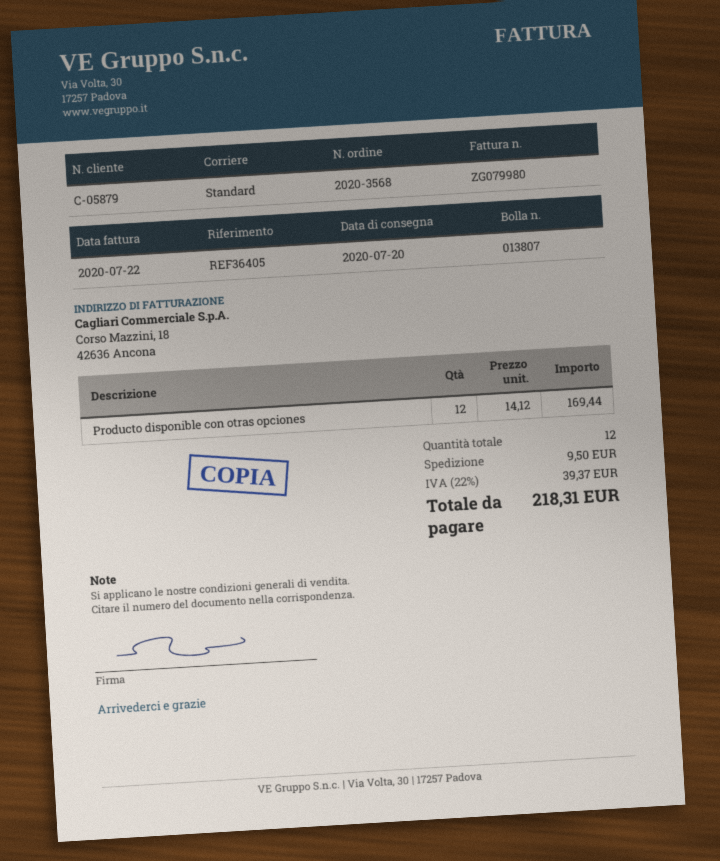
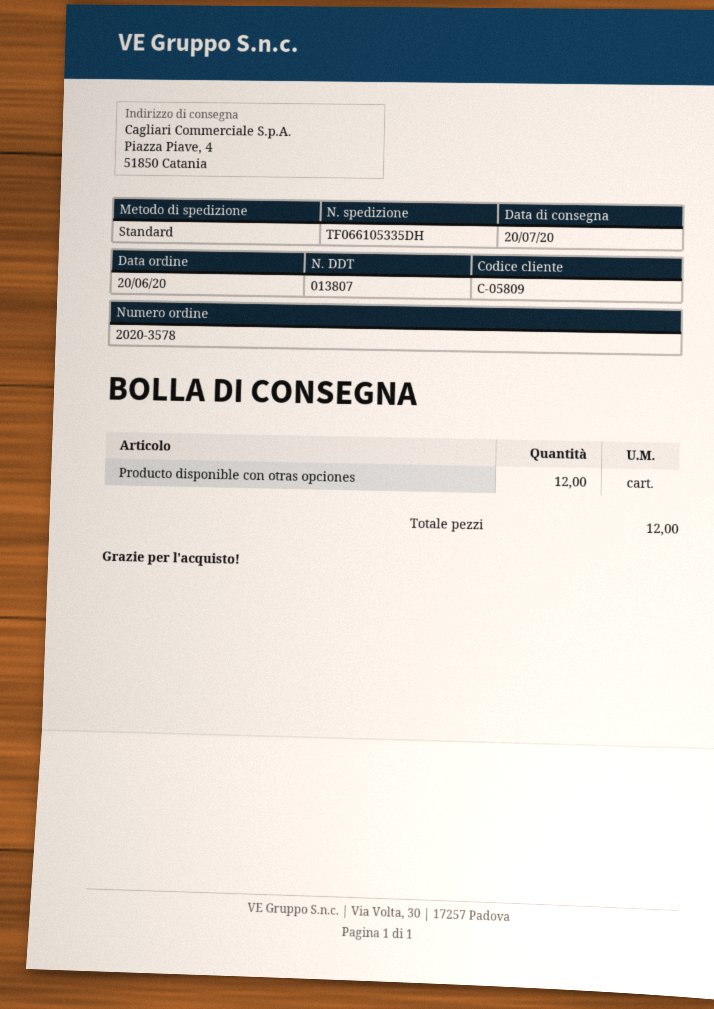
order number: 2020-3568 -> 2020-3578
customer number: C-05879 -> C-05809

